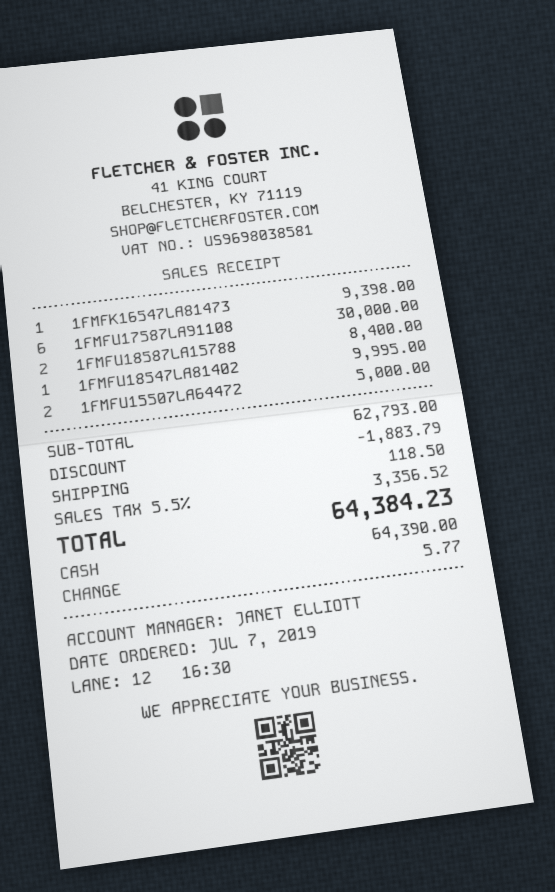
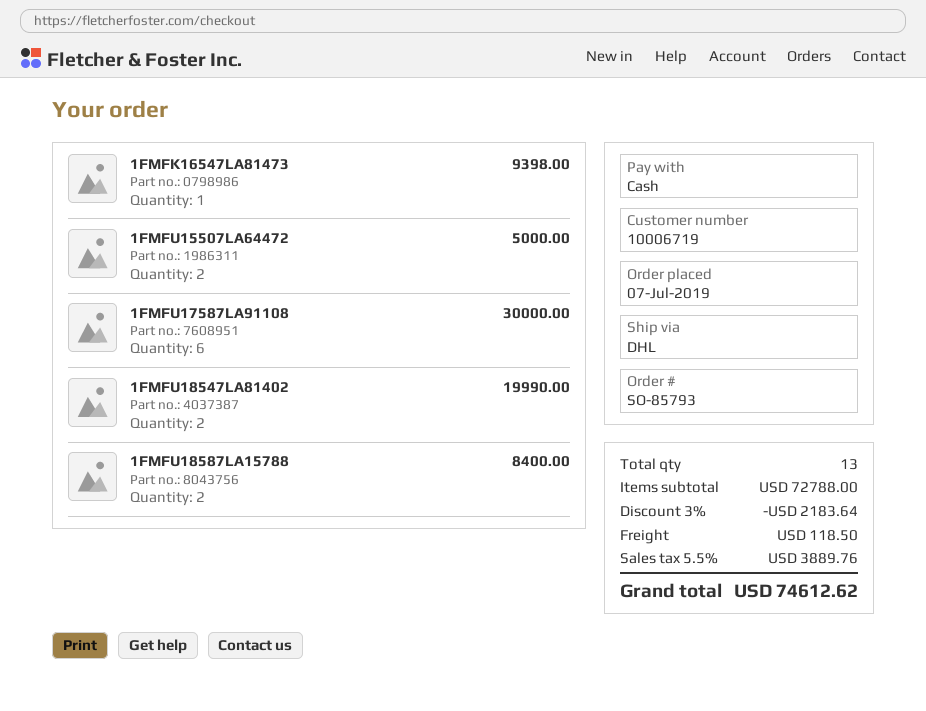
1FMFU18547LA81402: 1 for 9995.00 -> 2 for 19990.00
subtotal: 62793.00 -> 72788.00
discount: 1883.79 -> 2183.64
tax: 5.5% = 3356.52 -> 5.5% = 3889.76
total: 64384.23 -> 74612.62

